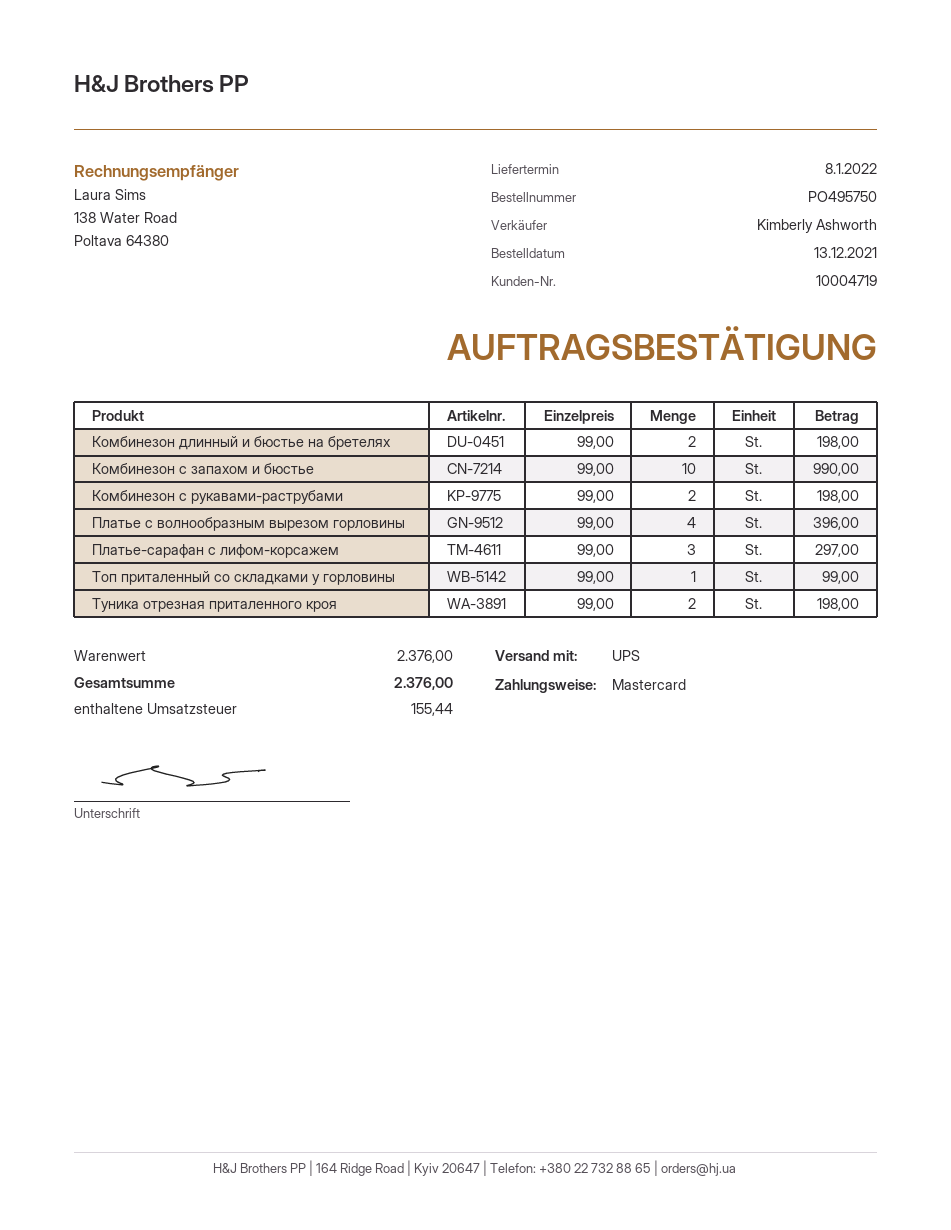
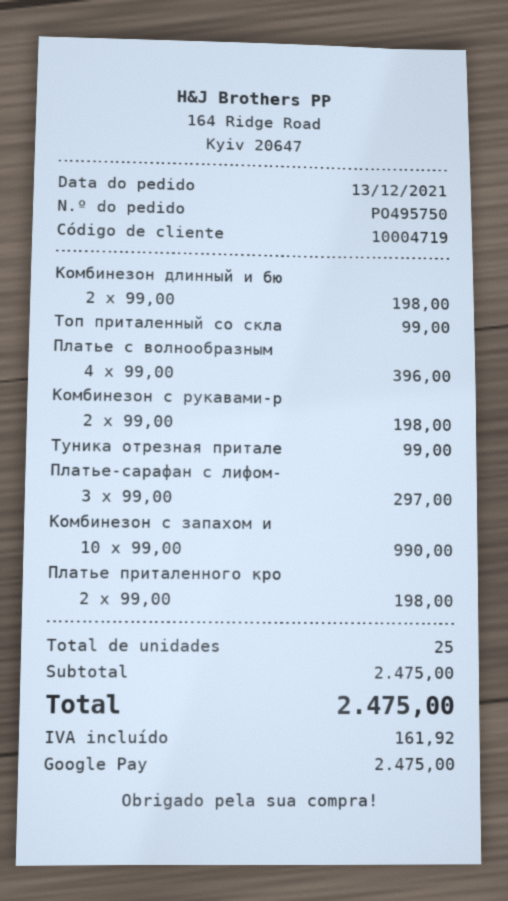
payment method: Mastercard -> Google Pay
Туника отрезная приталенного кроя: 2 x 99.00 = 198.00 -> 1 x 99.00 = 99.00
Платье приталенного кро: none -> 2 x 99.00 = 198.00
subtotal: 2376.00 -> 2475.00
tax: 155.44 -> 161.92
total: 2376.00 -> 2475.00

